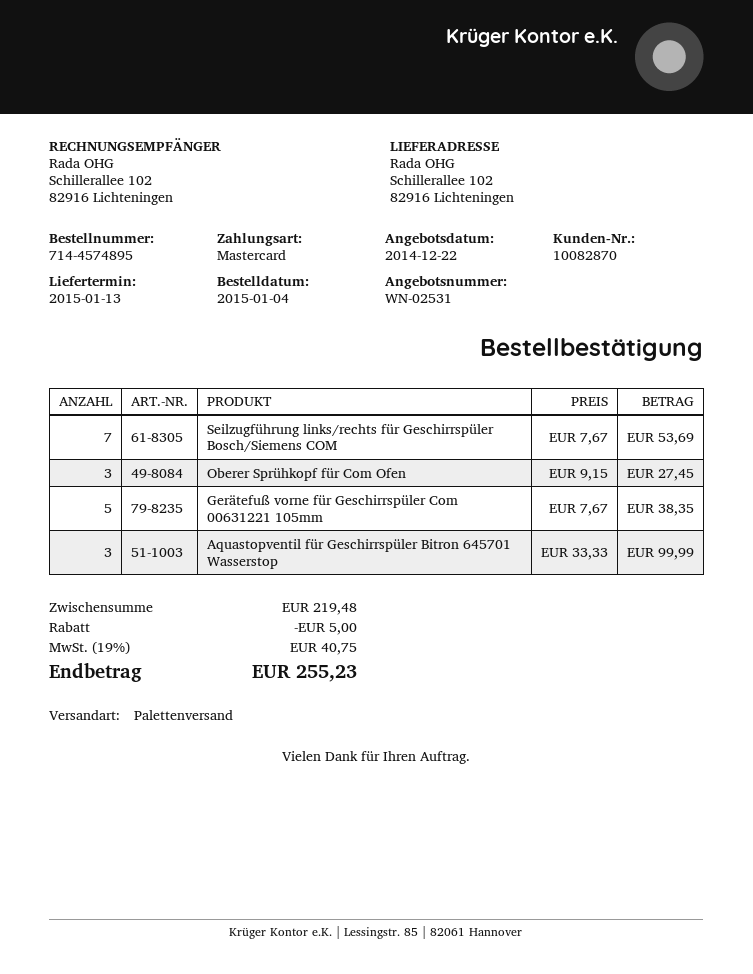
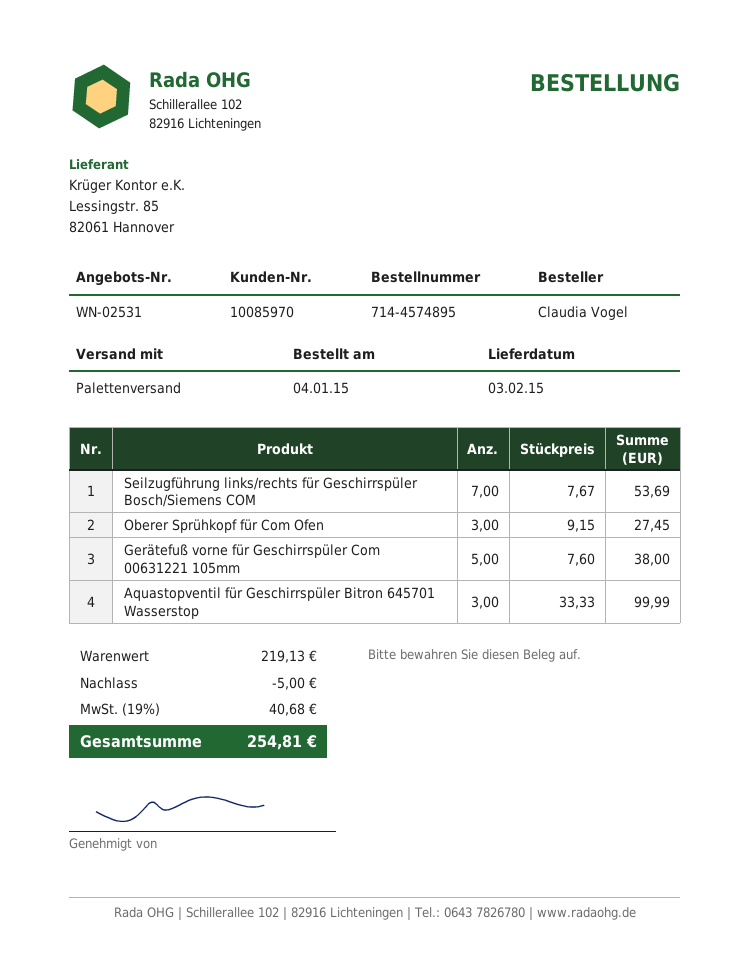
delivery date: 2015-01-13 -> 2015-02-03
customer number: 10082870 -> 10085970
Gerätefuß vorne für Geschirrspüler Com 00631221 105mm: 5 x 7.67 = 38.35 -> 5 x 7.60 = 38.00
subtotal: 219.48 -> 219.13
tax: 19% = 40.75 -> 19% = 40.68
total: 255.23 -> 254.81

